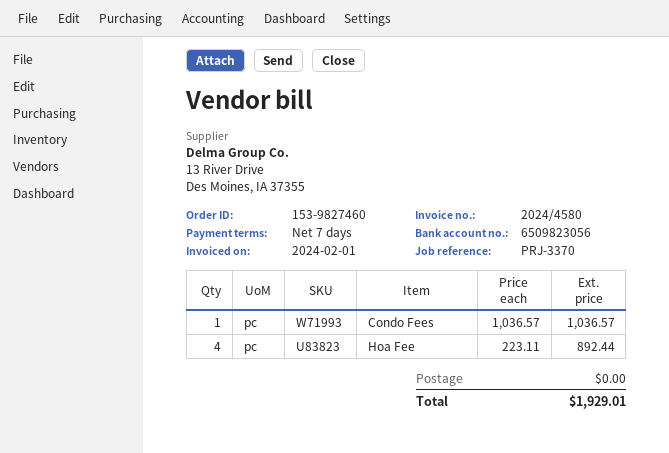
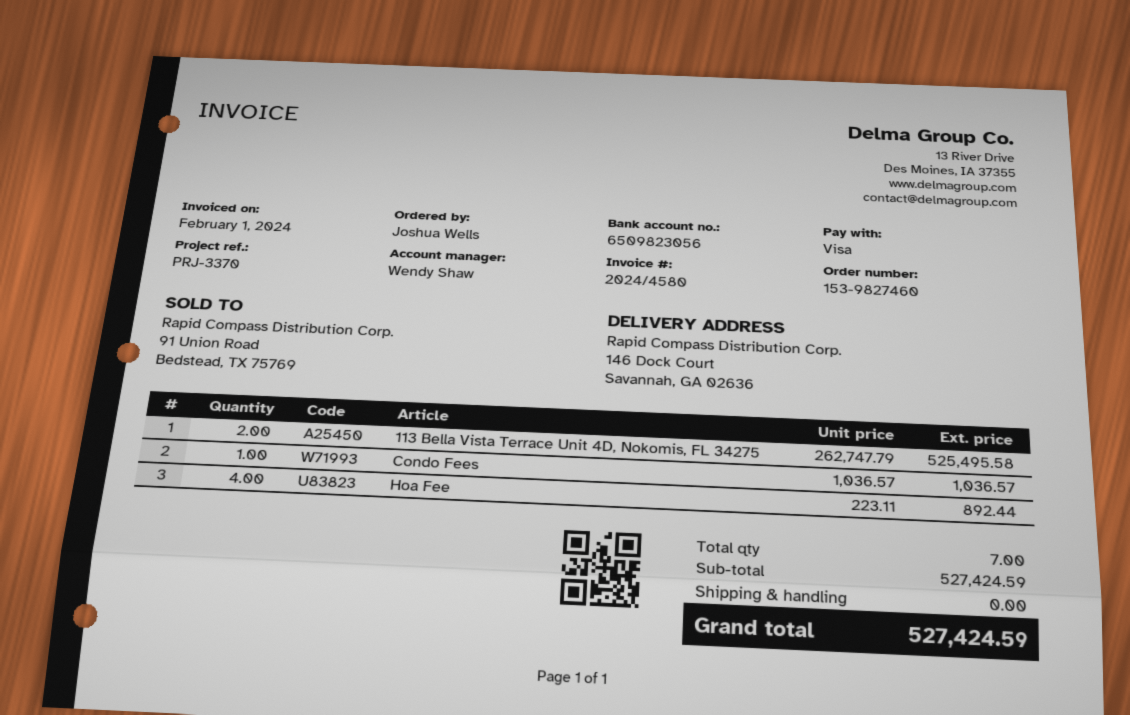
113 Bella Vista Terrace Unit 4D, Nokomis, FL 34275: none -> 2 x 262747.79 = 525495.58
total: 1929.01 -> 527424.59

